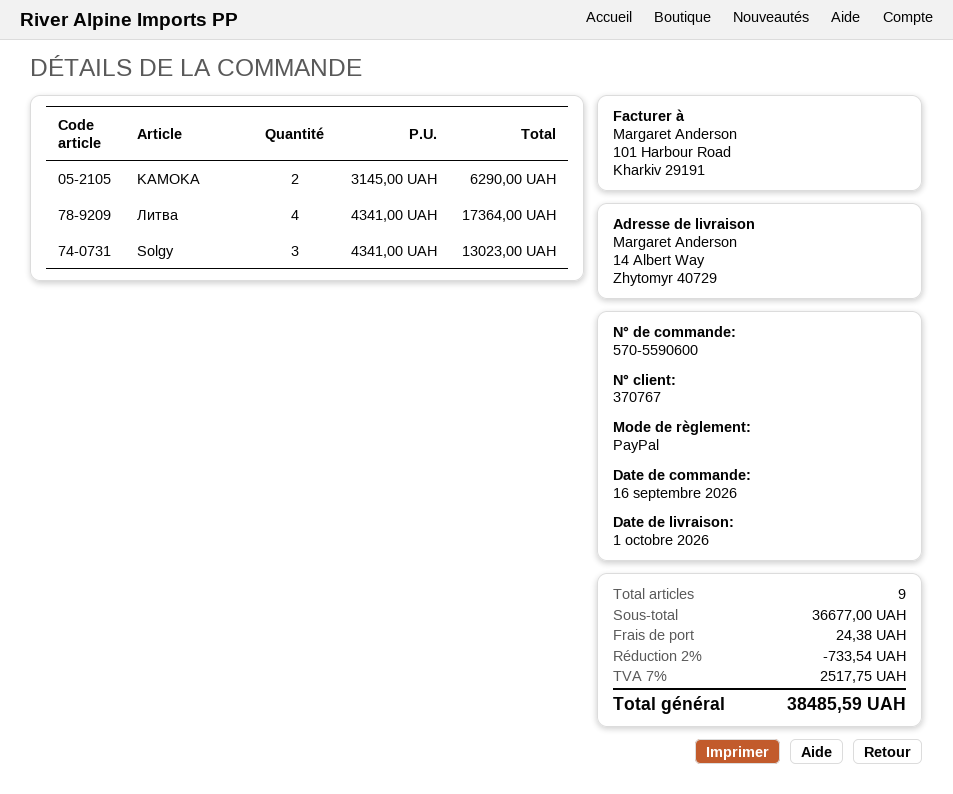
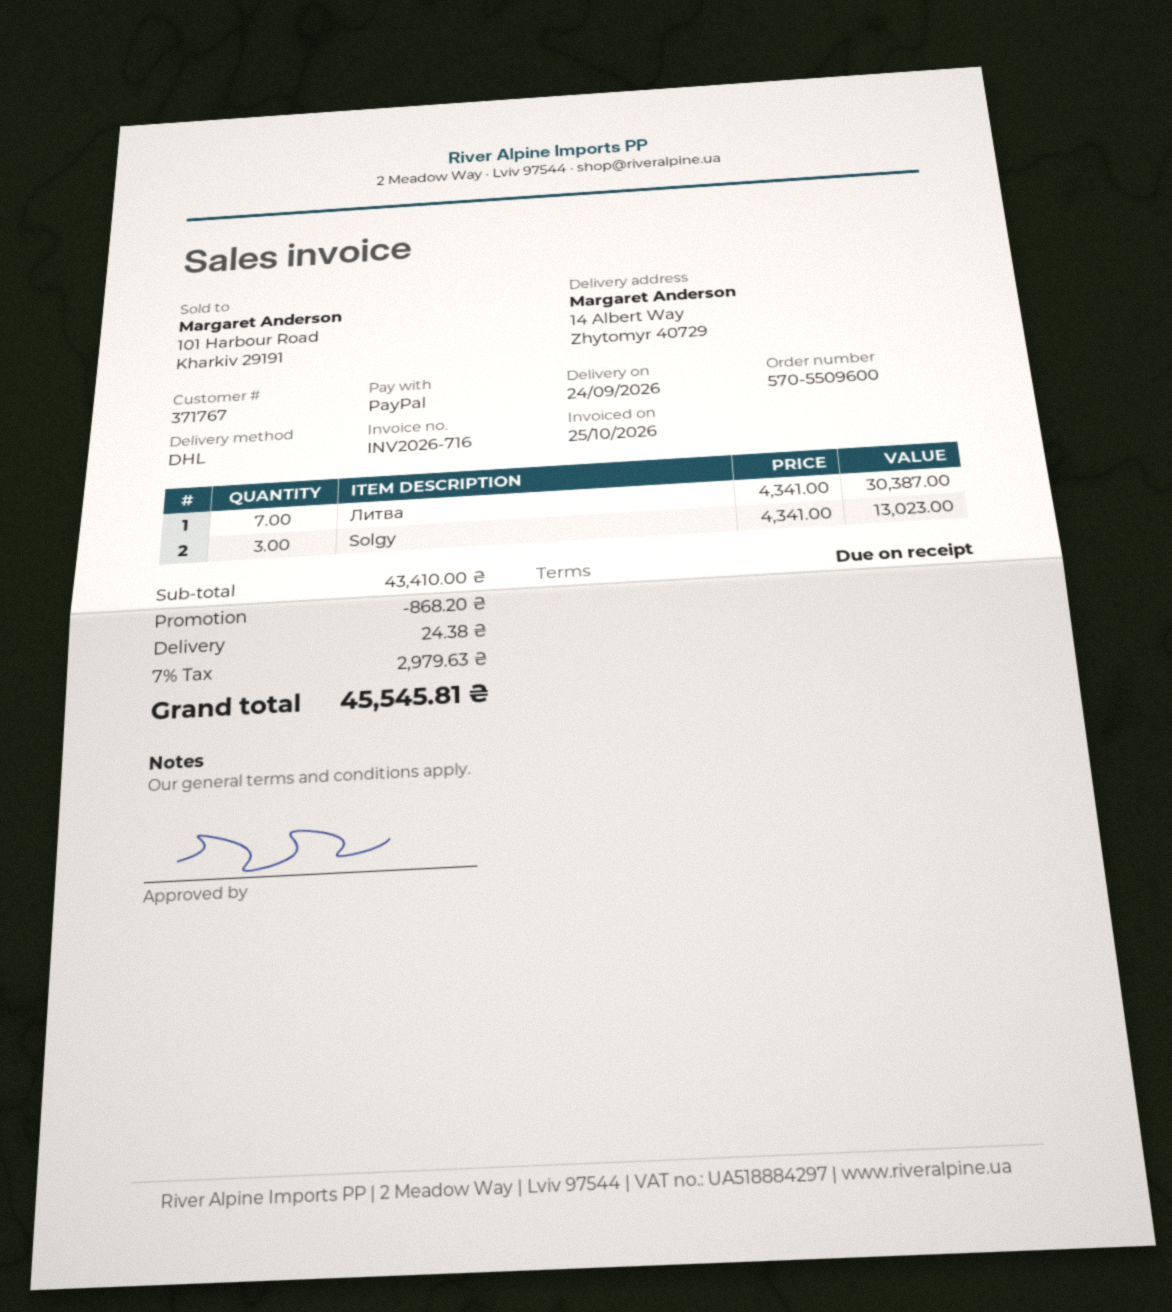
order number: 570-5590600 -> 570-5509600
delivery date: 2026-10-01 -> 2026-09-24
customer number: 370767 -> 371767
KAMOKA: 2 x 3145.00 = 6290.00 -> none
Литва: 4 x 4341.00 = 17364.00 -> 7 x 4341.00 = 30387.00
subtotal: 36677.00 -> 43410.00
discount: 733.54 -> 868.20
tax: 7% = 2517.75 -> 7% = 2979.63
total: 38485.59 -> 45545.81

